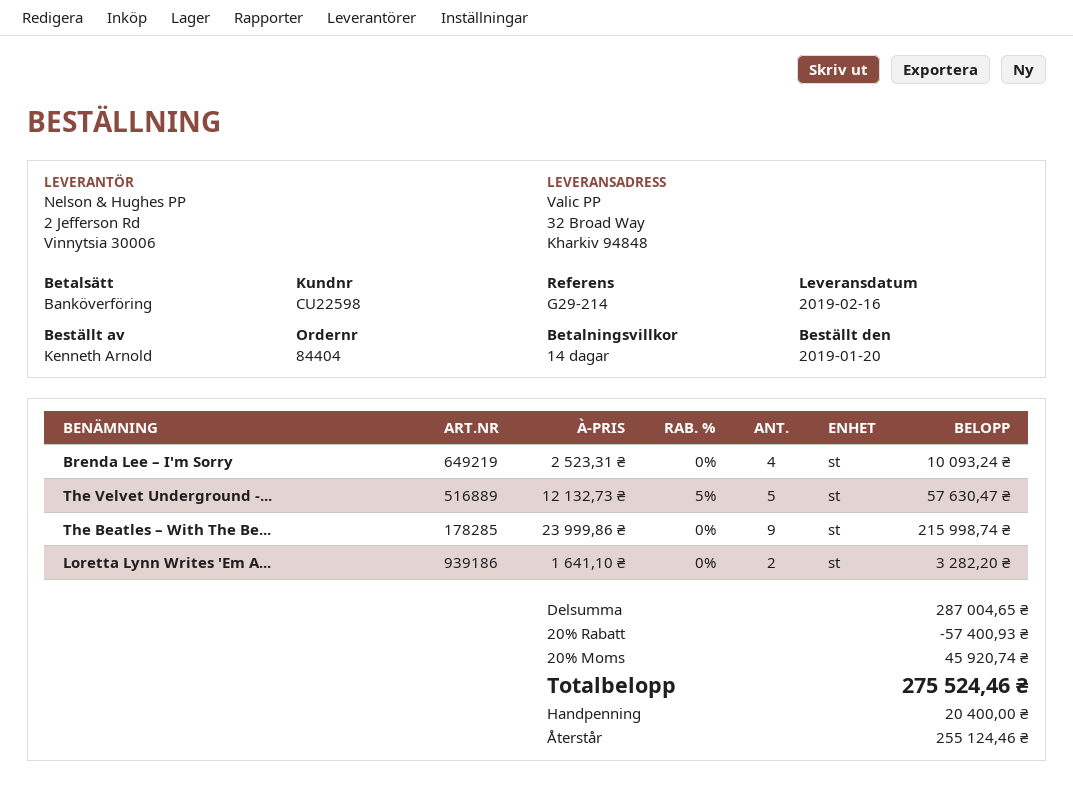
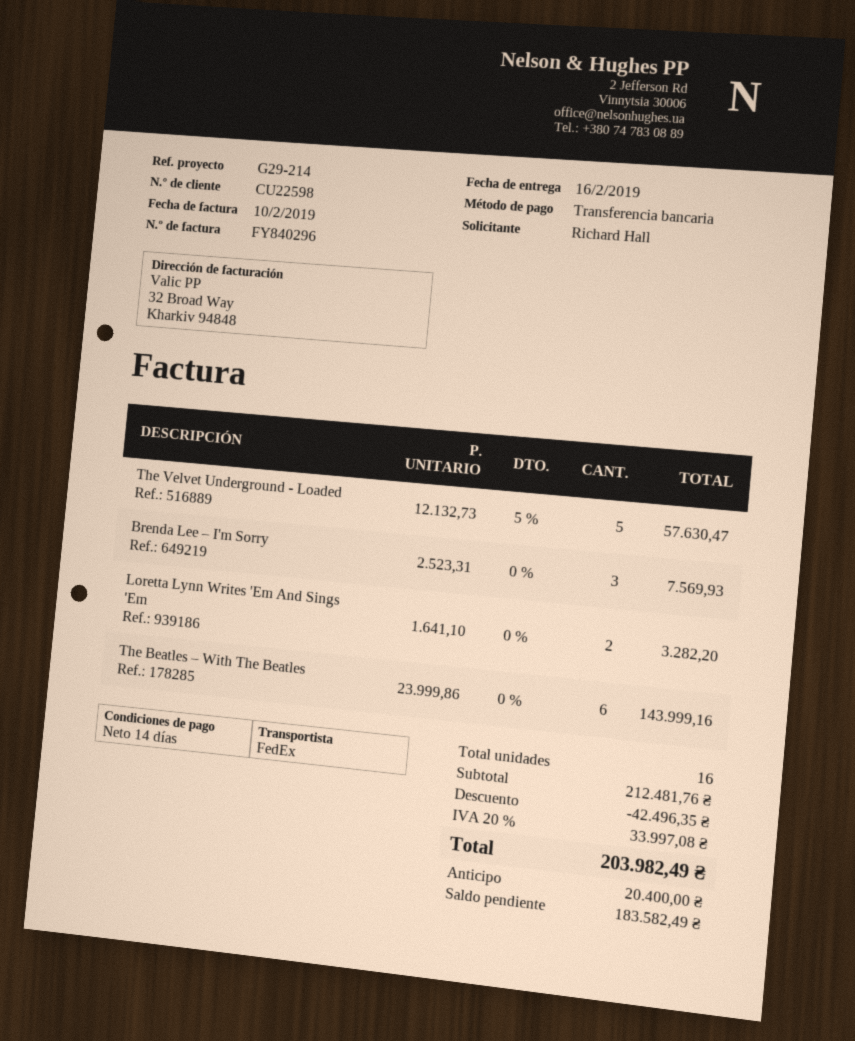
ordered by: Kenneth Arnold -> Richard Hall
Brenda Lee – I'm Sorry: 4 x 2523.31 = 10093.24 -> 3 x 2523.31 = 7569.93
The Beatles – With The Be...: 9 x 23999.86 = 215998.74 -> 6 x 23999.86 = 143999.16
subtotal: 287004.65 -> 212481.76
discount: 57400.93 -> 42496.35
tax: 20% = 45920.74 -> 20% = 33997.08
total: 275524.46 -> 203982.49
balance: 255124.46 -> 183582.49

